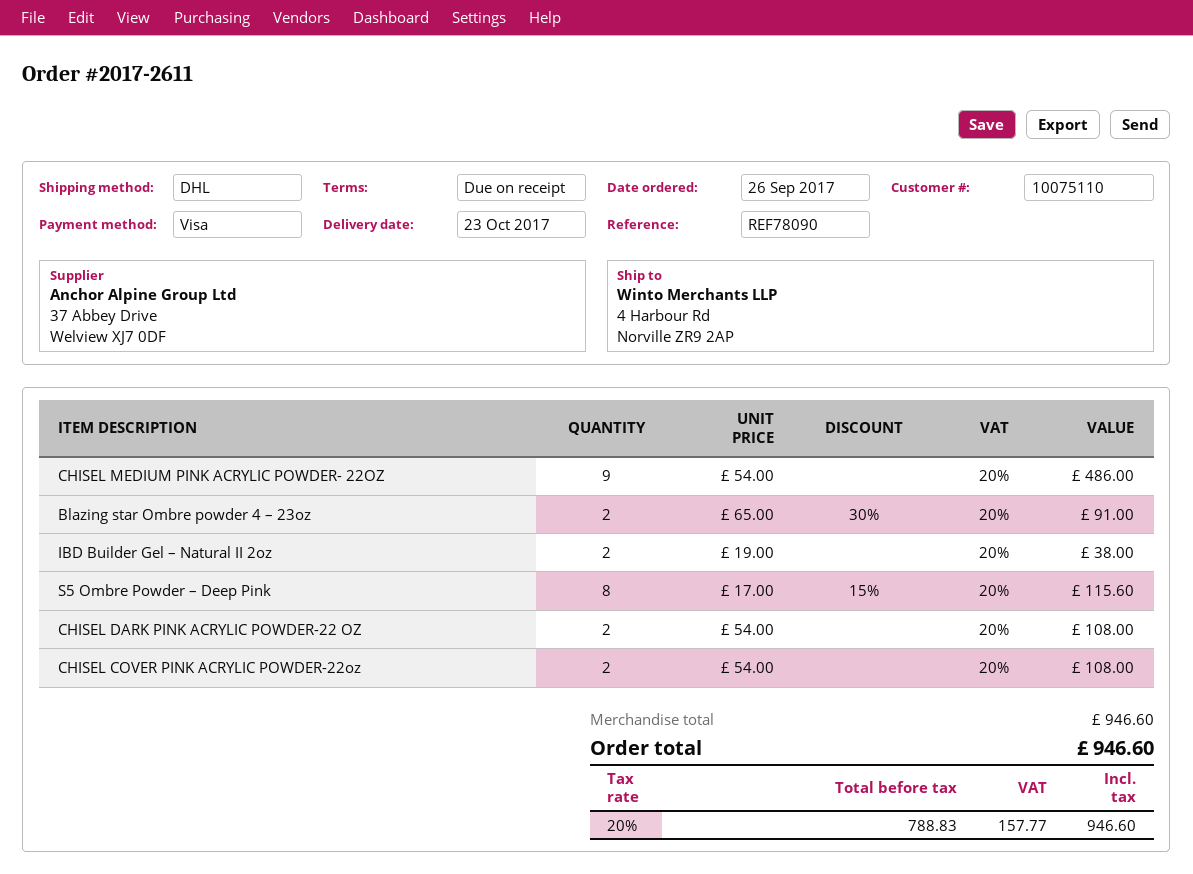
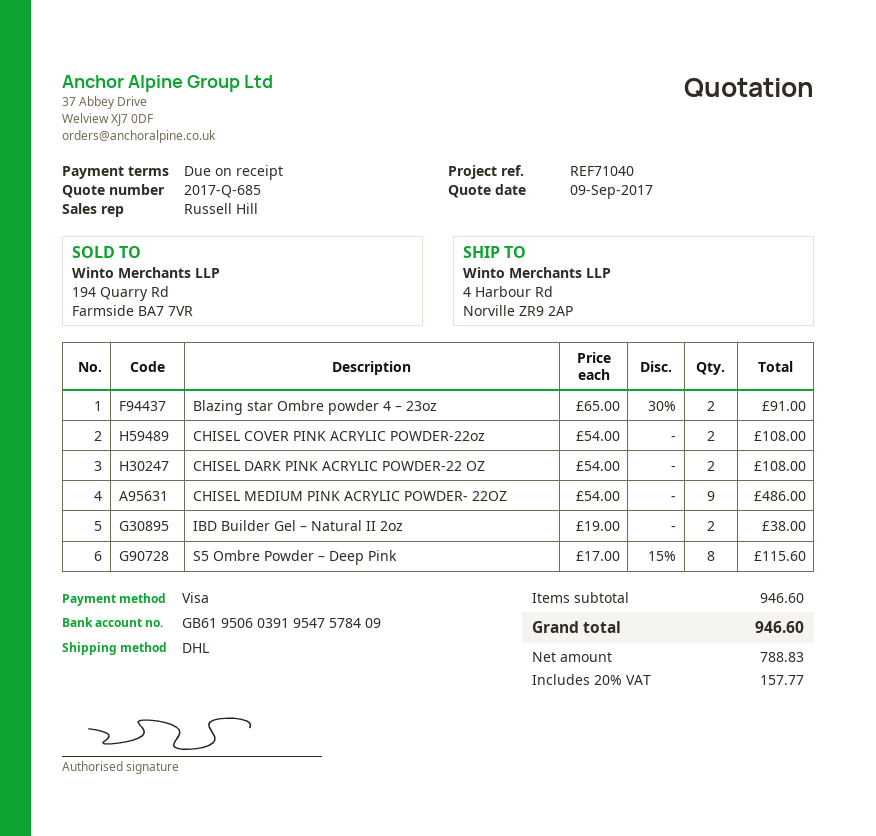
reference: REF78090 -> REF71040

